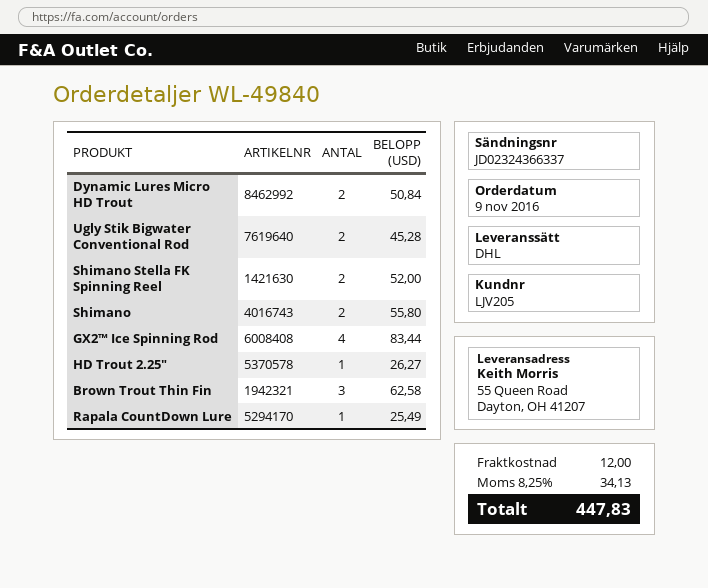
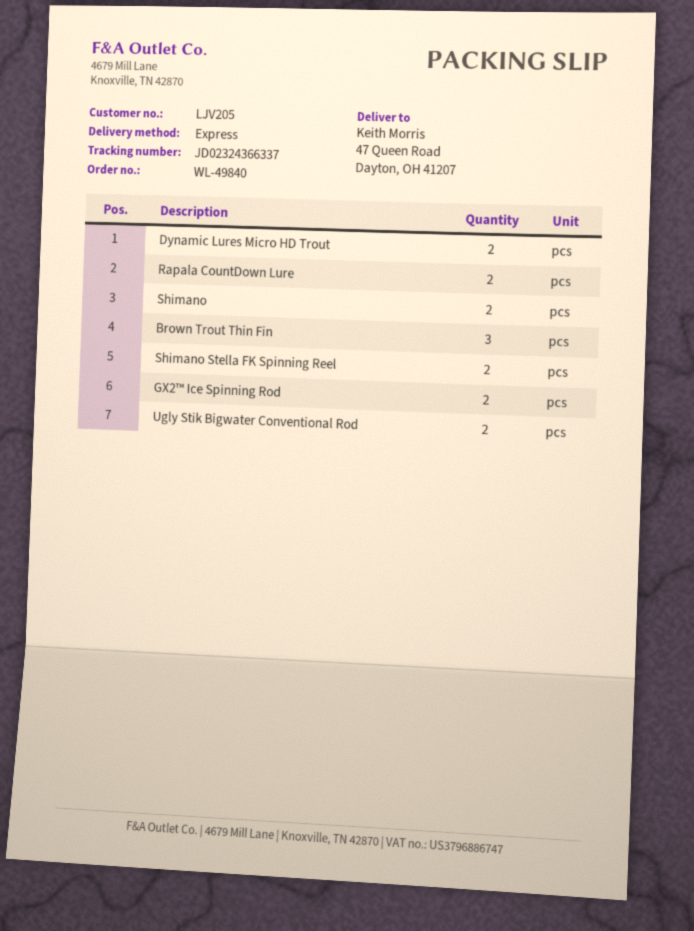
shipping method: DHL -> express
ship to: 55 Queen Road, Dayton, OH 41207 -> 47 Queen Road, Dayton, OH 41207
GX2™ Ice Spinning Rod: 4 -> 2
HD Trout 2.25": 1 -> none
Rapala CountDown Lure: 1 -> 2

